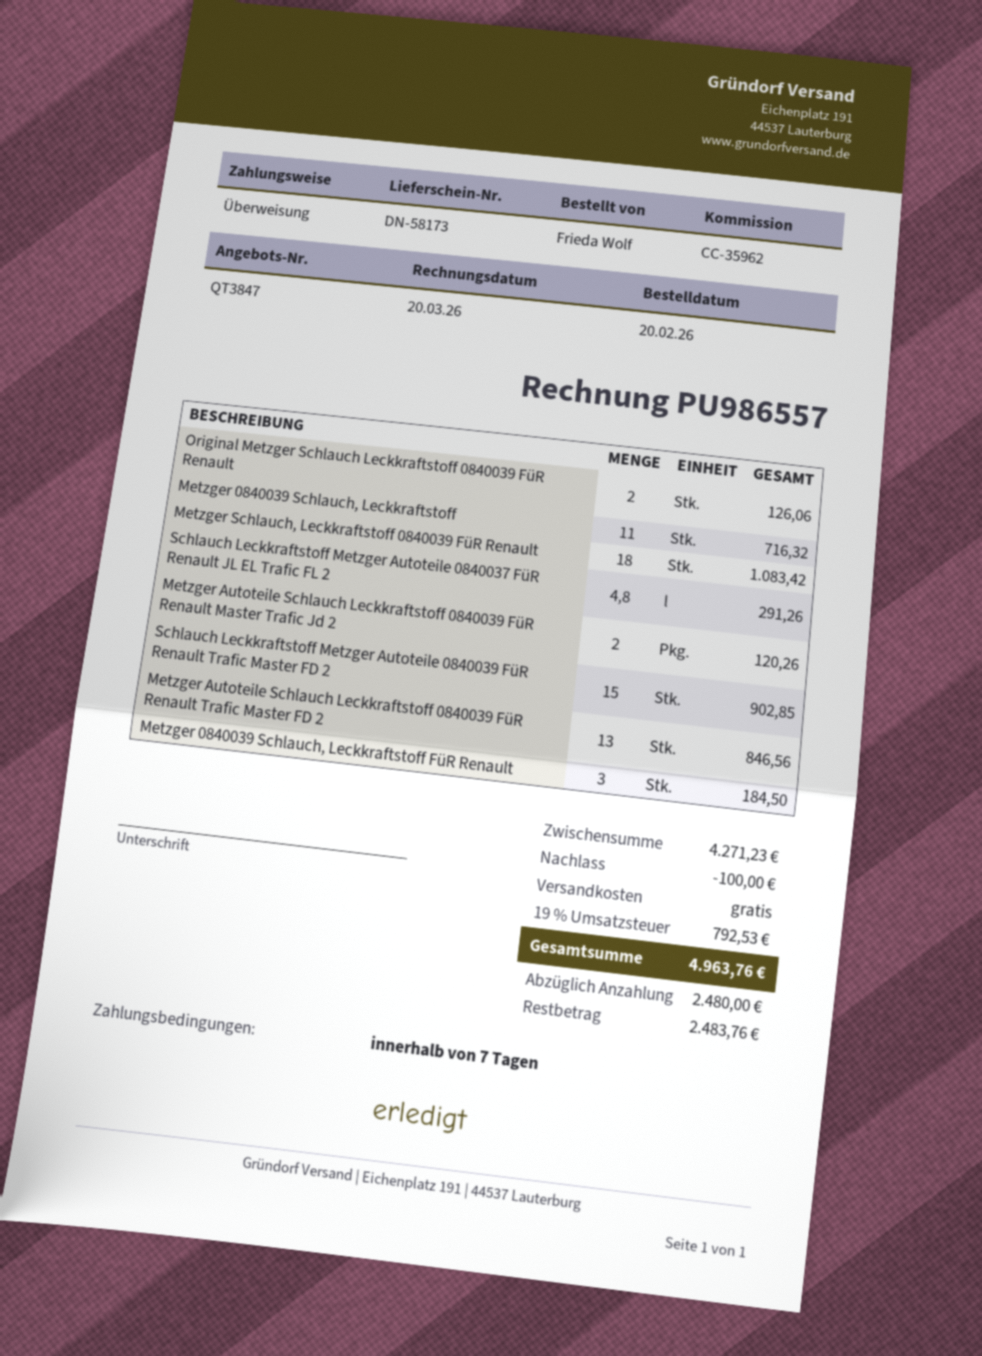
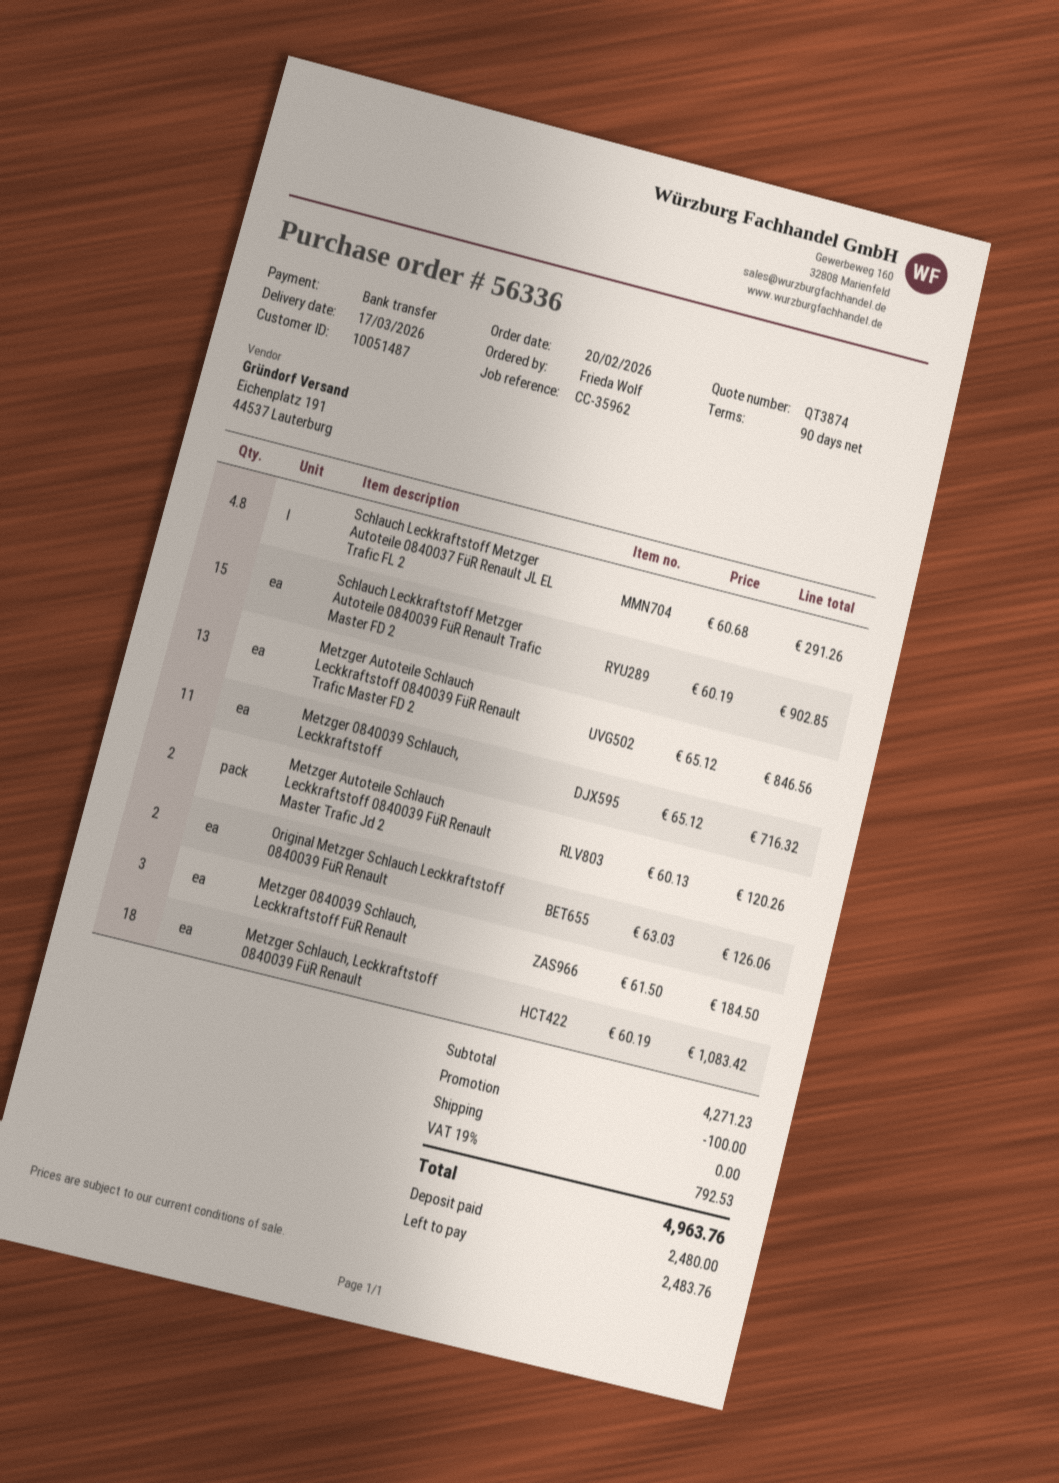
quote number: QT3847 -> QT3874
payment terms: 7 days -> 90 days

